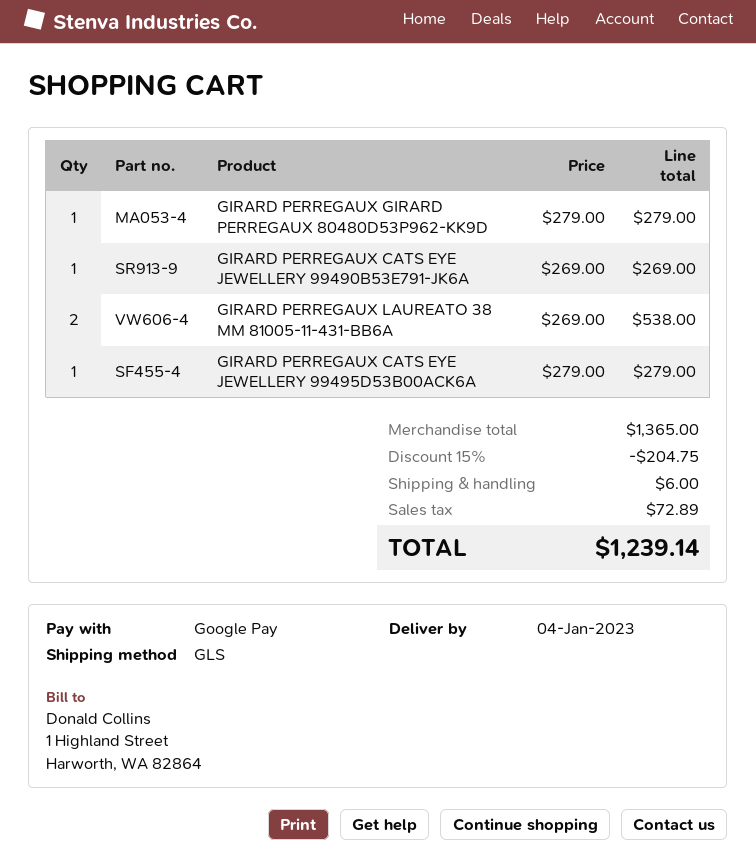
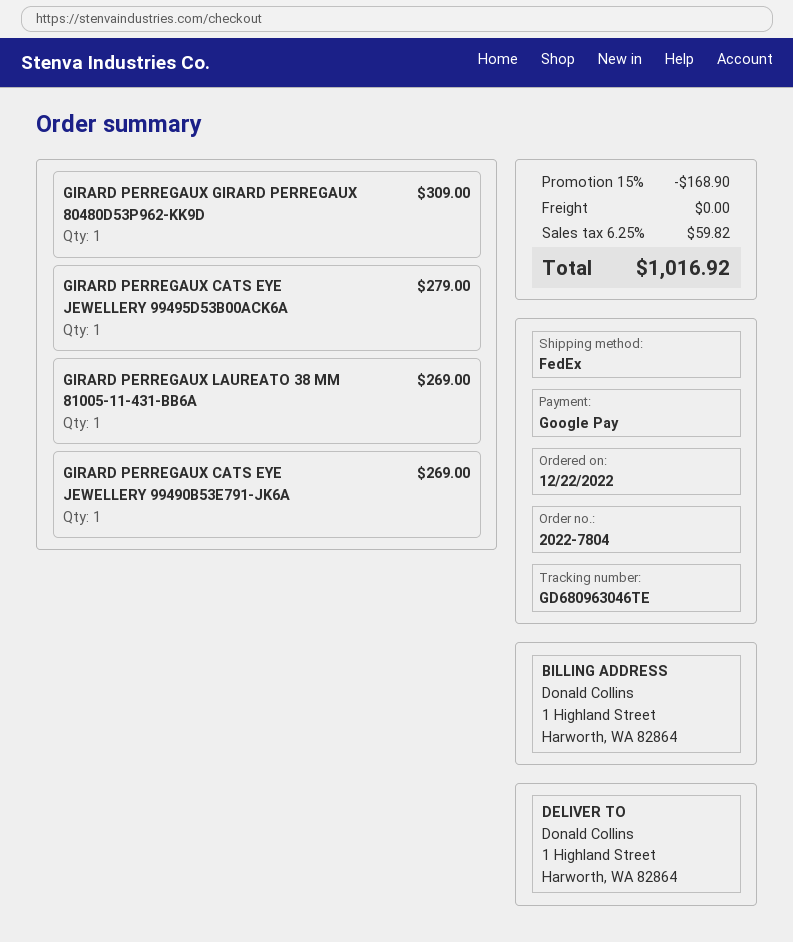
shipping method: GLS -> FedEx
GIRARD PERREGAUX GIRARD PERREGAUX 80480D53P962-KK9D: 1 for 279.00 -> 1 for 309.00
GIRARD PERREGAUX LAUREATO 38 MM 81005-11-431-BB6A: 2 for 538.00 -> 1 for 269.00
discount: 15% = 204.75 -> 15% = 168.90
shipping: 6.00 -> 0.00
tax: 72.89 -> 59.82
total: 1239.14 -> 1016.92

